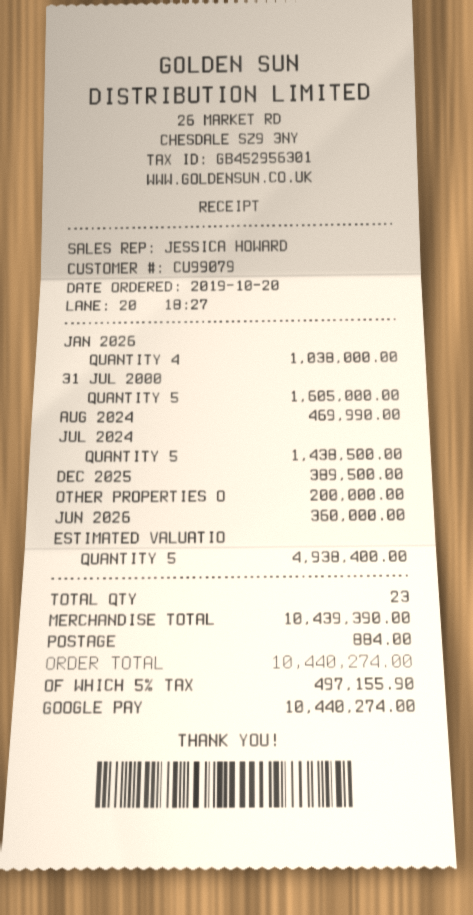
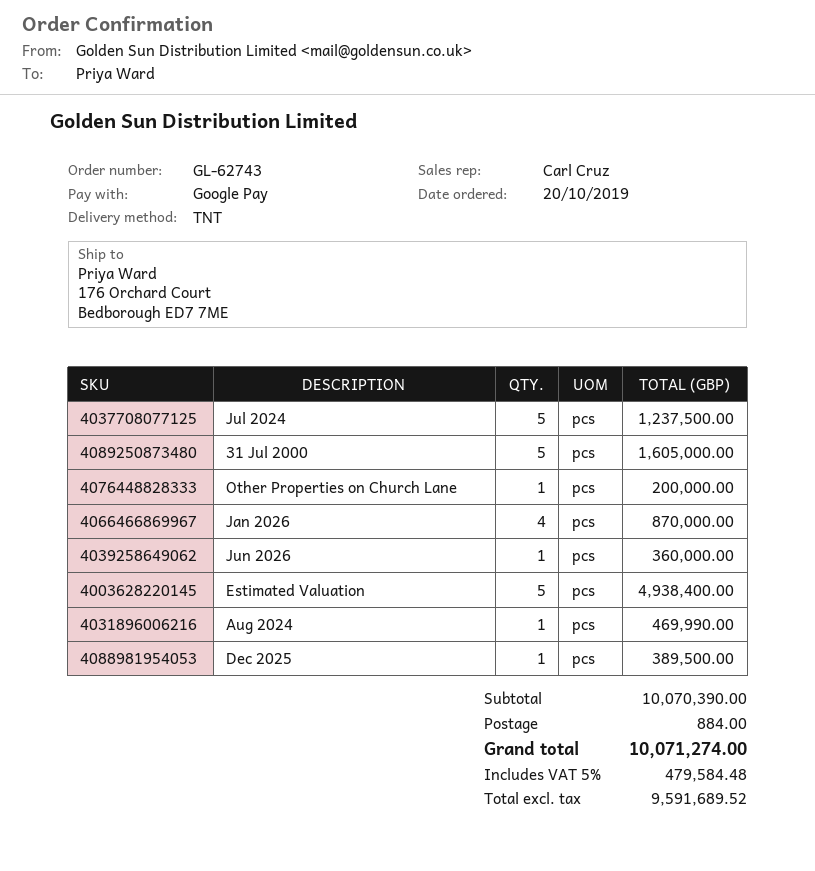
sales rep: JESSICA HOWARD -> Carl Cruz
JAN 2026: 4 for 1038000.00 -> 4 for 870000.00
JUL 2024: 5 for 1438500.00 -> 5 for 1237500.00
subtotal: 10439390.00 -> 10070390.00
tax: 5% = 497155.90 -> 5% = 479584.48
total: 10440274.00 -> 10071274.00

